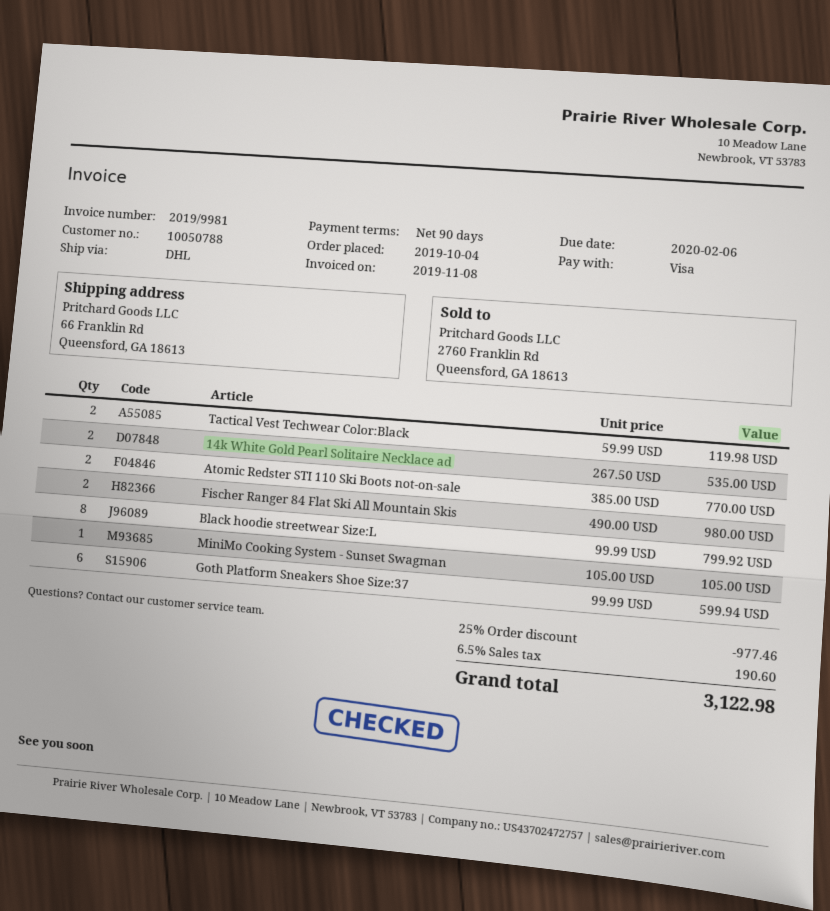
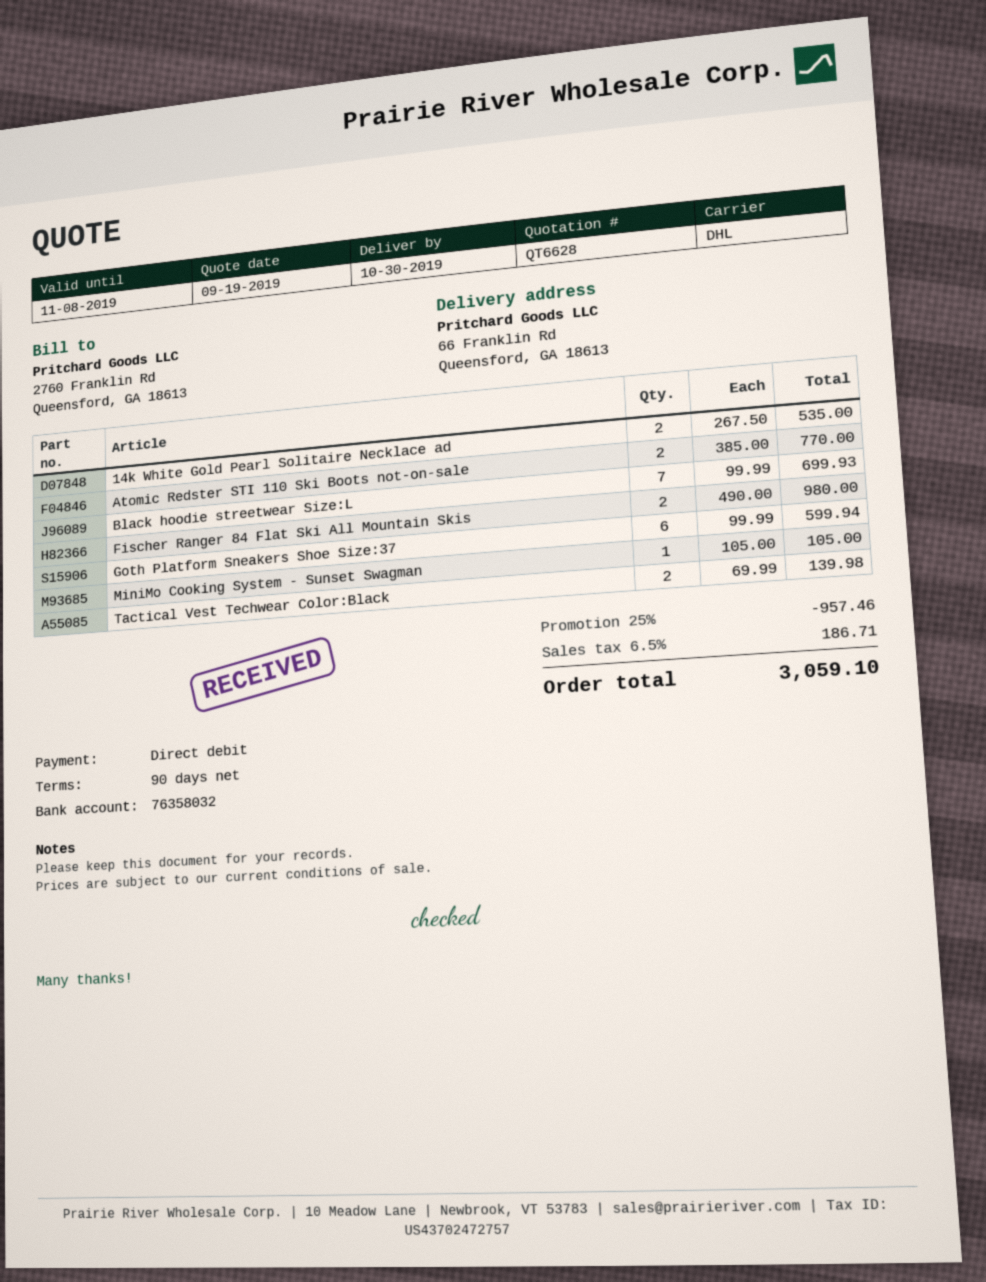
payment method: Visa -> direct debit
Tactical Vest Techwear Color:Black: 2 x 59.99 = 119.98 -> 2 x 69.99 = 139.98
Black hoodie streetwear Size:L: 8 x 99.99 = 799.92 -> 7 x 99.99 = 699.93
discount: 25% = 977.46 -> 25% = 957.46
tax: 6.5% = 190.60 -> 6.5% = 186.71
total: 3122.98 -> 3059.10

